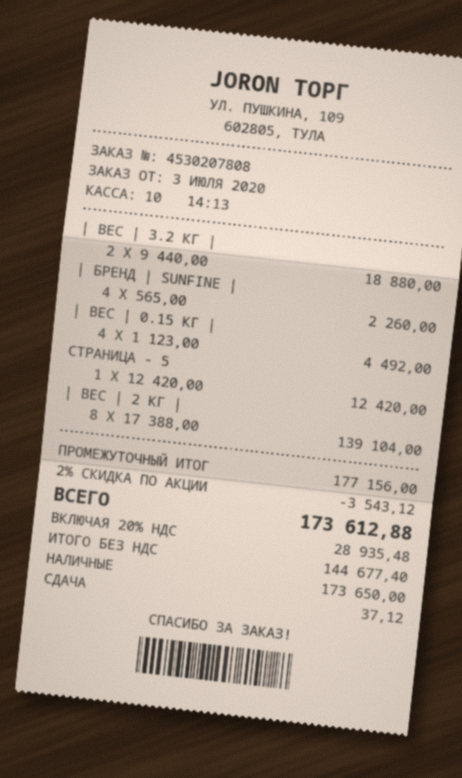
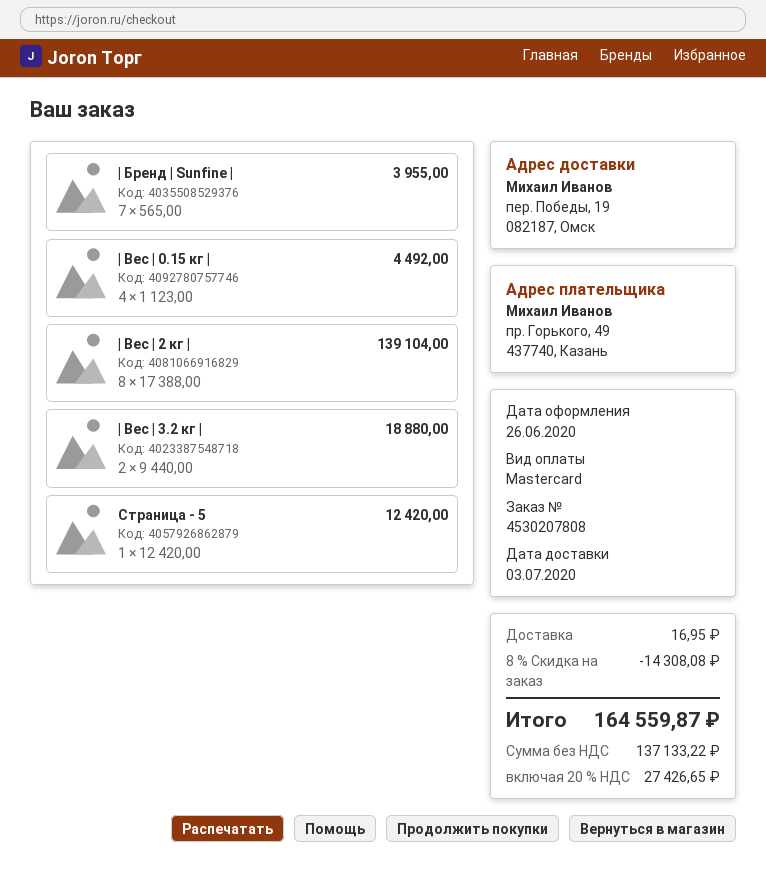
order date: 2020-07-03 -> 2020-06-26
payment method: cash -> Mastercard
| БРЕНД | SUNFINE |: 4 x 565.00 = 2260.00 -> 7 x 565.00 = 3955.00
discount: 2% = 3543.12 -> 8% = 14308.08
shipping: none -> 16.95
net: 144677.40 -> 137133.22
tax: 20% = 28935.48 -> 20% = 27426.65
total: 173612.88 -> 164559.87

